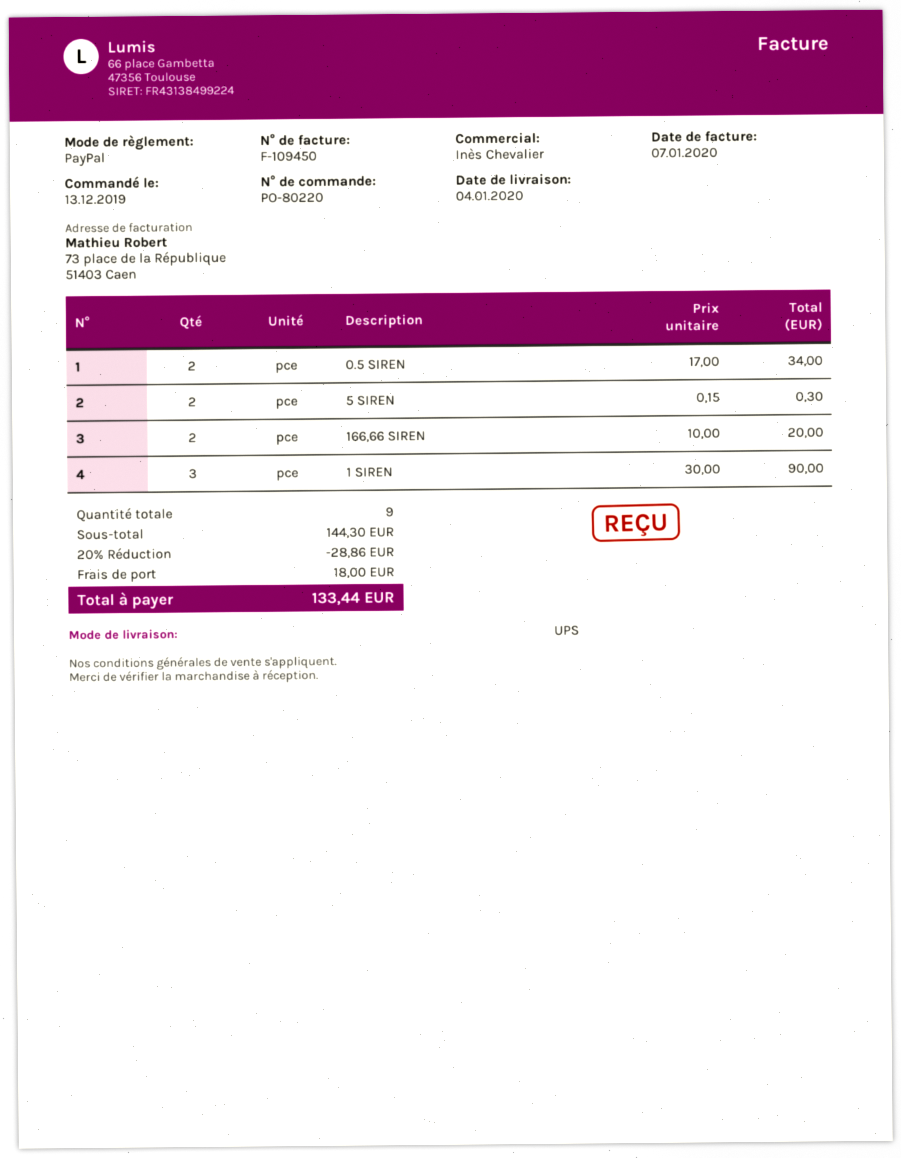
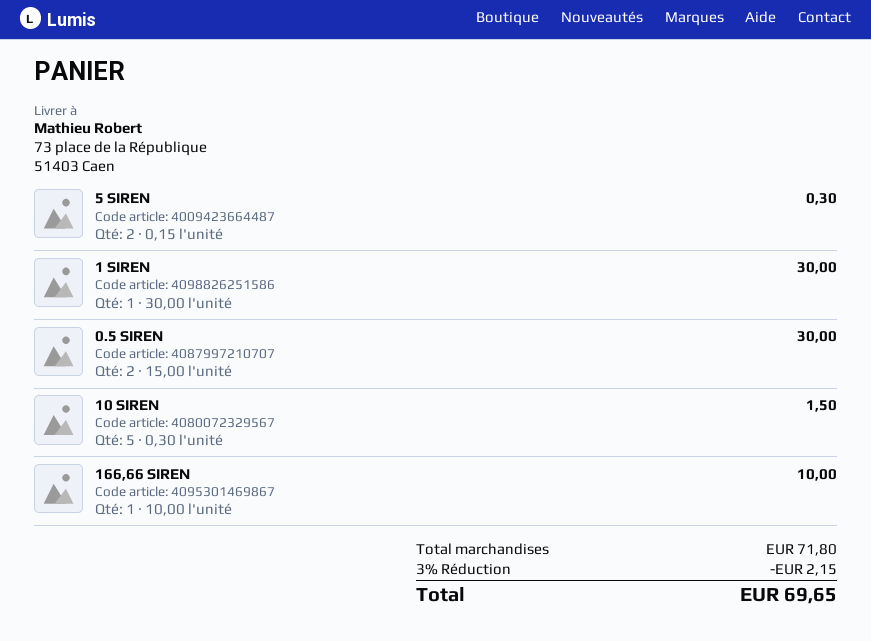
0.5 SIREN: 2 x 17.00 = 34.00 -> 2 x 15.00 = 30.00
166,66 SIREN: 2 x 10.00 = 20.00 -> 1 x 10.00 = 10.00
1 SIREN: 3 x 30.00 = 90.00 -> 1 x 30.00 = 30.00
10 SIREN: none -> 5 x 0.30 = 1.50
subtotal: 144.30 -> 71.80
discount: 20% = 28.86 -> 3% = 2.15
shipping: 18.00 -> none
total: 133.44 -> 69.65

